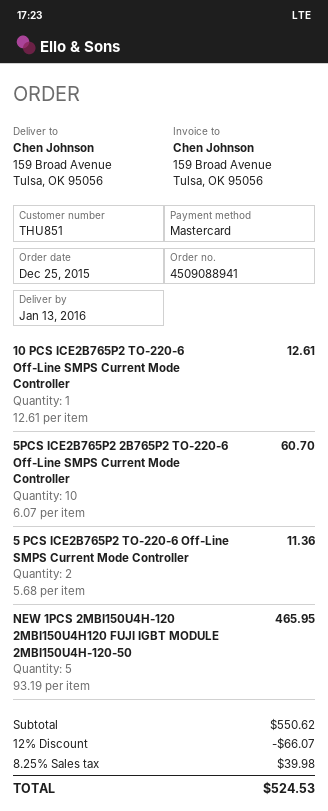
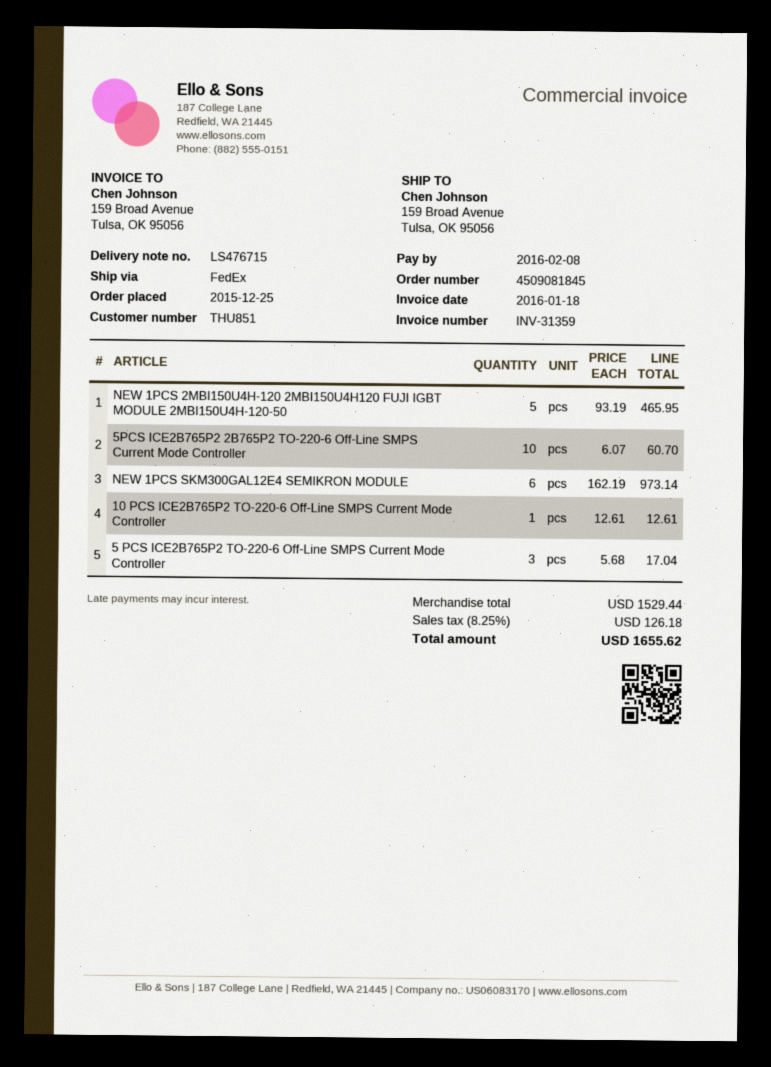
order number: 4509088941 -> 4509081845
5 PCS ICE2B765P2 TO-220-6 Off-Line SMPS Current Mode Controller: 2 x 5.68 = 11.36 -> 3 x 5.68 = 17.04
NEW 1PCS SKM300GAL12E4 SEMIKRON MODULE: none -> 6 x 162.19 = 973.14
subtotal: 550.62 -> 1529.44
discount: 12% = 66.07 -> none
tax: 8.25% = 39.98 -> 8.25% = 126.18
total: 524.53 -> 1655.62

